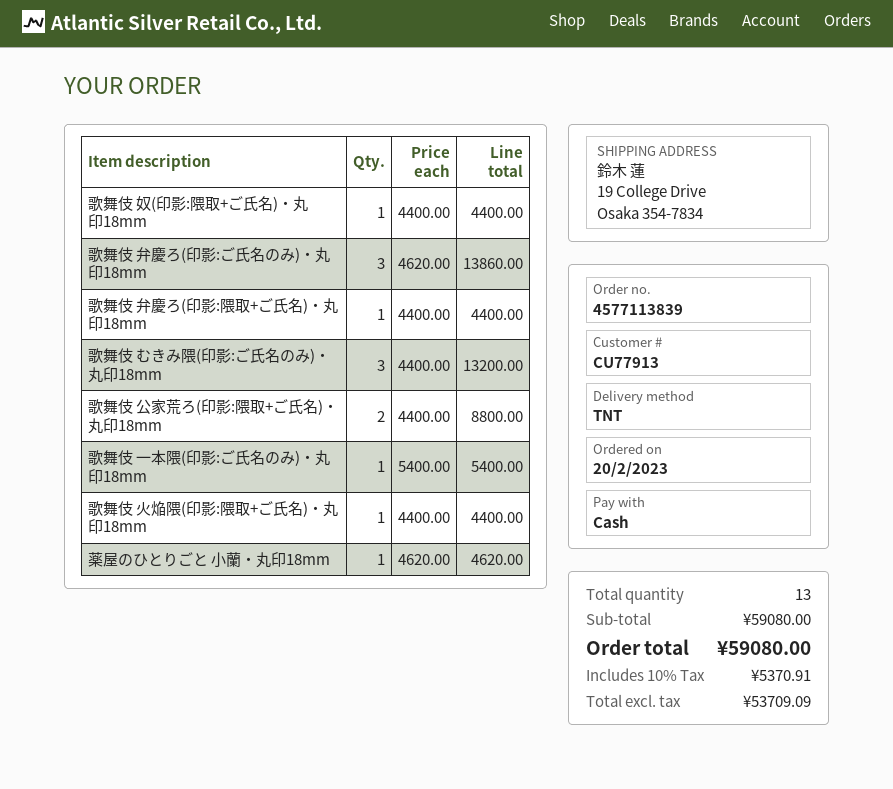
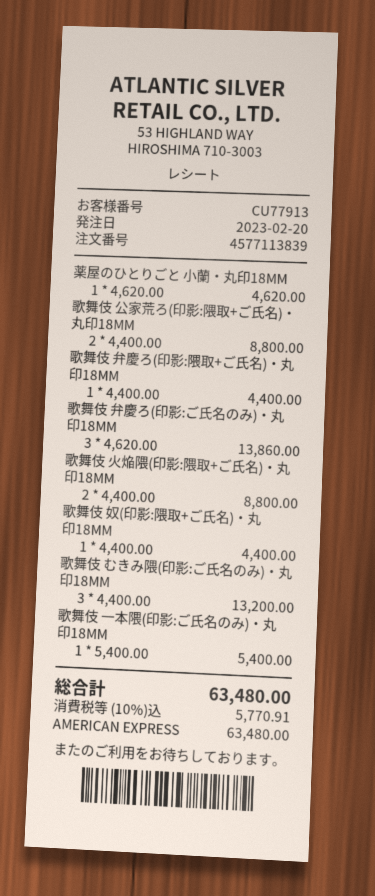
payment method: cash -> American Express
歌舞伎 火焔隈(印影:隈取+ご氏名)・丸印18mm: 1 x 4400.00 = 4400.00 -> 2 x 4400.00 = 8800.00
tax: 10% = 5370.91 -> 10% = 5770.91
total: 59080.00 -> 63480.00

